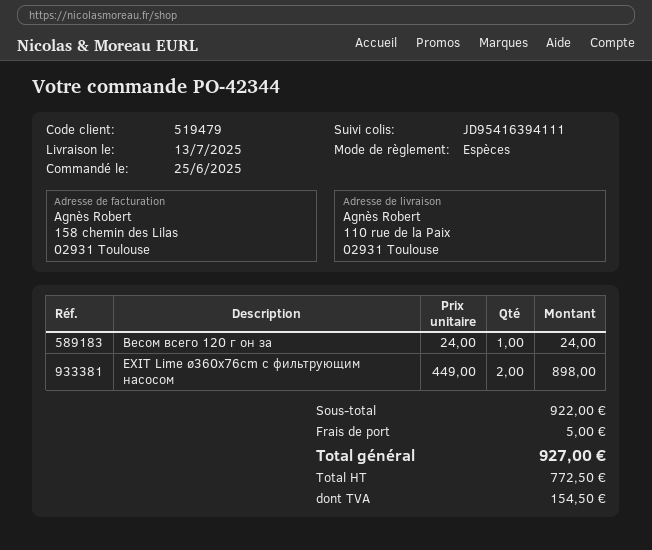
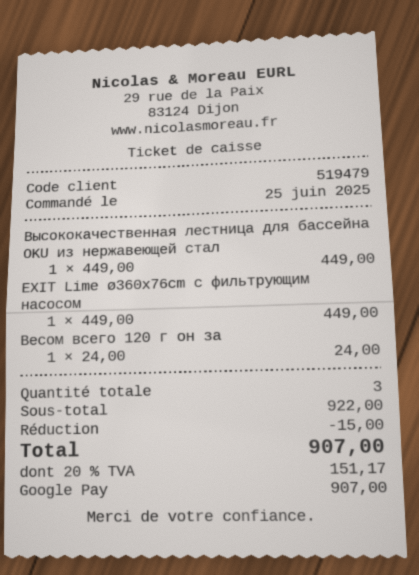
payment method: cash -> Google Pay
EXIT Lime ø360x76cm с фильтрующим насосом: 2 x 449.00 = 898.00 -> 1 x 449.00 = 449.00
Высококачественная лестница для бассейна OKU из нержавеющей стал: none -> 1 x 449.00 = 449.00
discount: none -> 15.00
shipping: 5.00 -> none
tax: 154.50 -> 151.17
total: 927.00 -> 907.00

